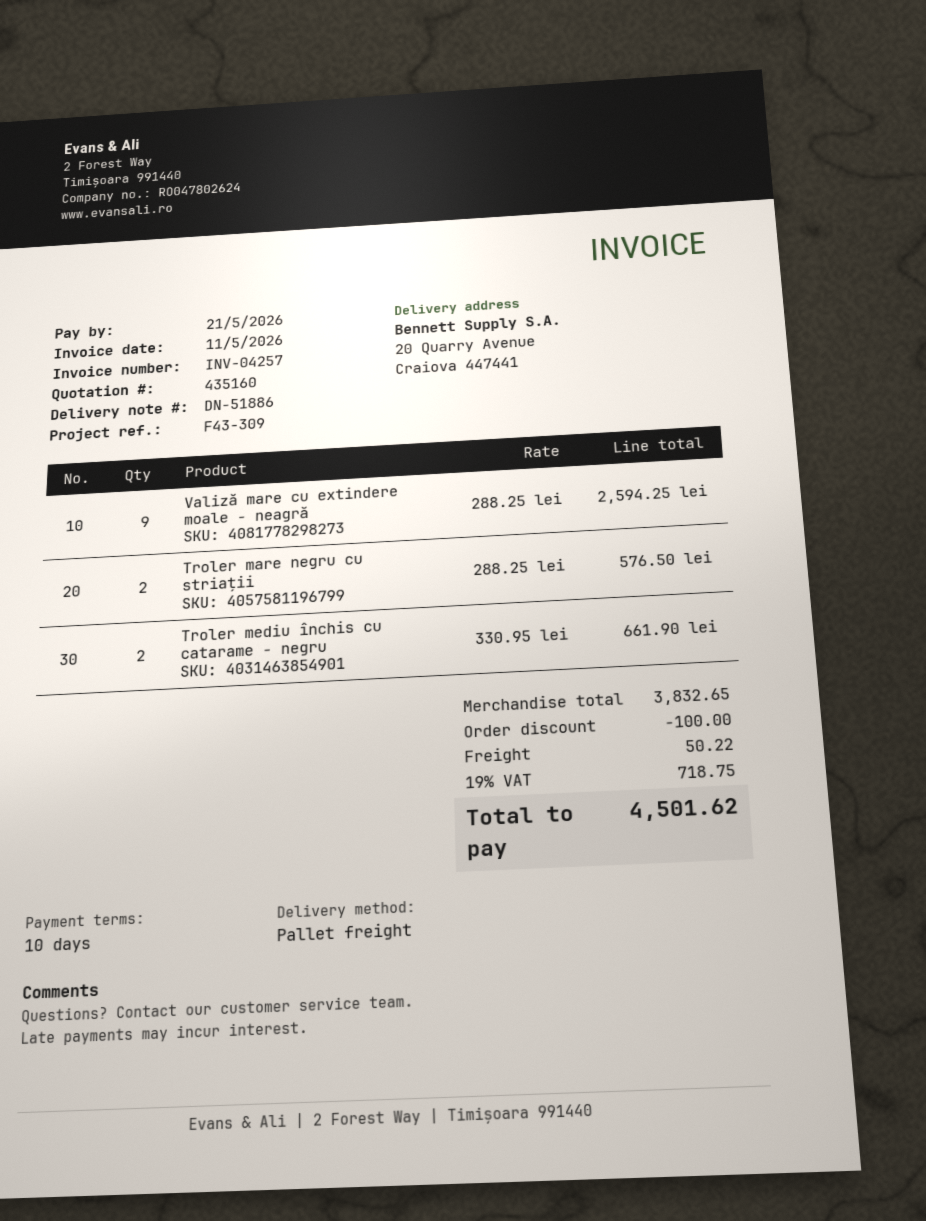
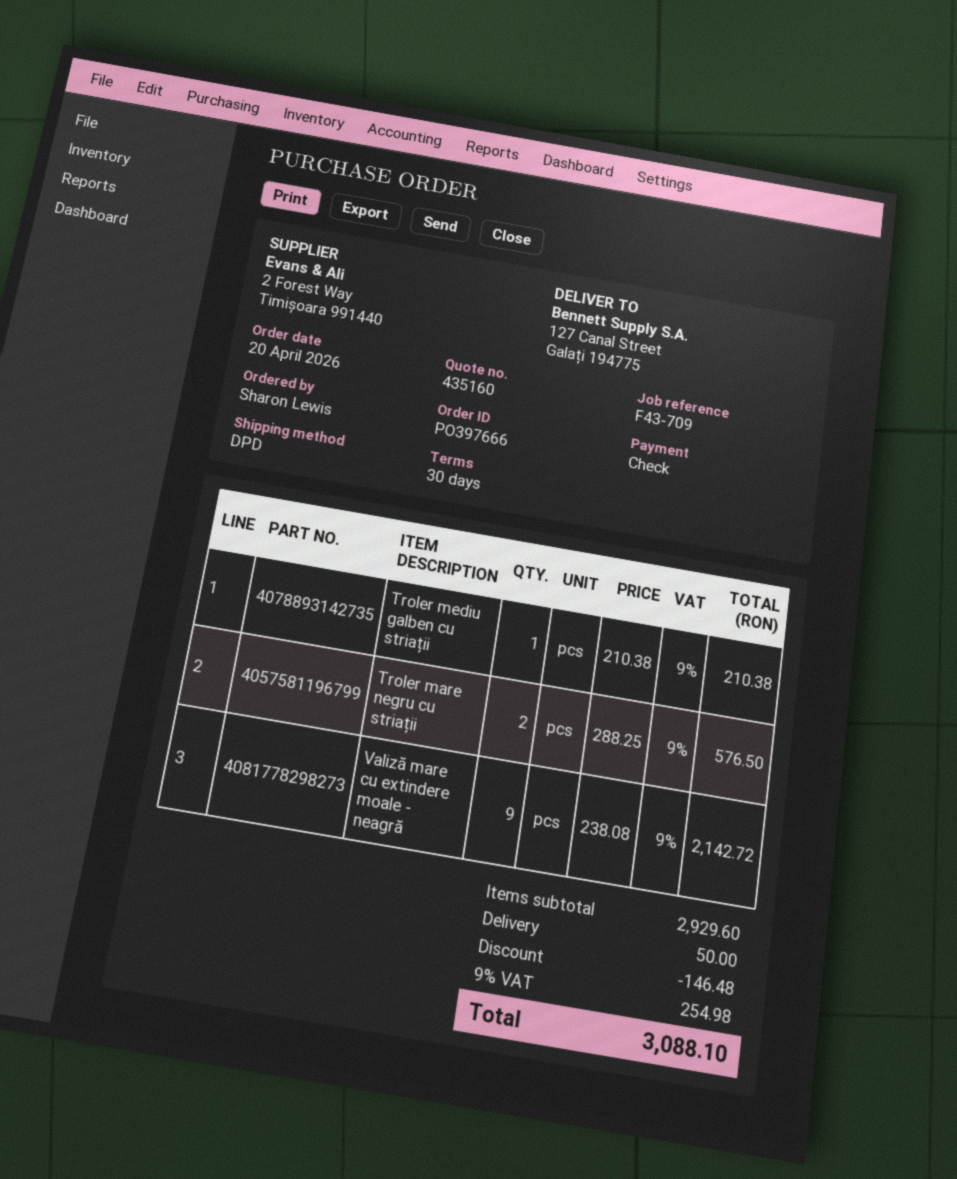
payment terms: 10 days -> 30 days
reference: F43-309 -> F43-709
shipping method: pallet freight -> DPD
ship to: 20 Quarry Avenue, Craiova 447441 -> 127 Canal Street, Galați 194775
Valiză mare cu extindere moale - neagră: 9 x 288.25 = 2594.25 -> 9 x 238.08 = 2142.72
Troler mediu închis cu catarame - negru: 2 x 330.95 = 661.90 -> none
Troler mediu galben cu striații: none -> 1 x 210.38 = 210.38
subtotal: 3832.65 -> 2929.60
discount: 100.00 -> 146.48
shipping: 50.22 -> 50.00
tax: 19% = 718.75 -> 9% = 254.98
total: 4501.62 -> 3088.10

